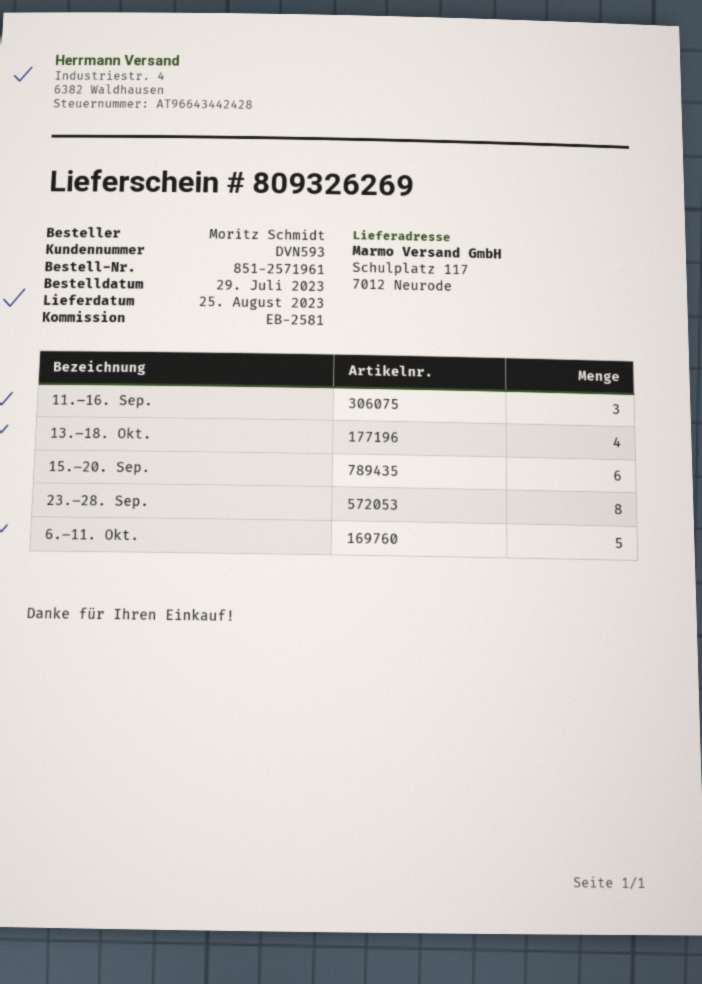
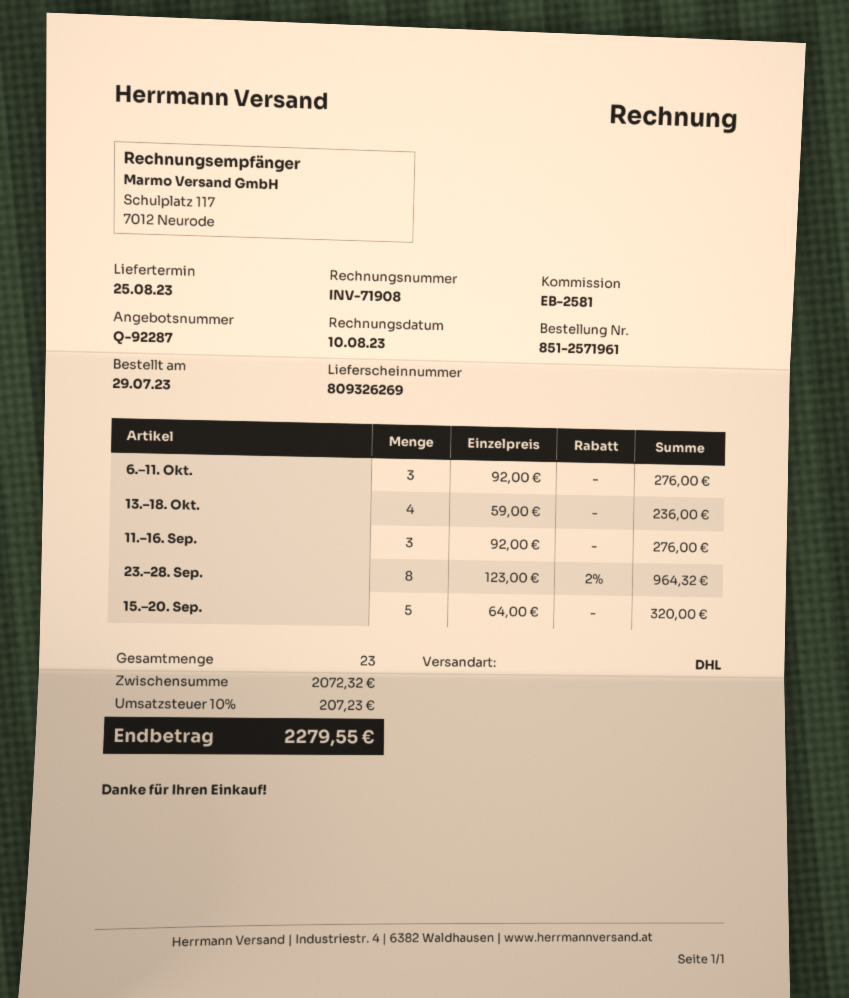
15.–20. Sep.: 6 -> 5
6.–11. Okt.: 5 -> 3

